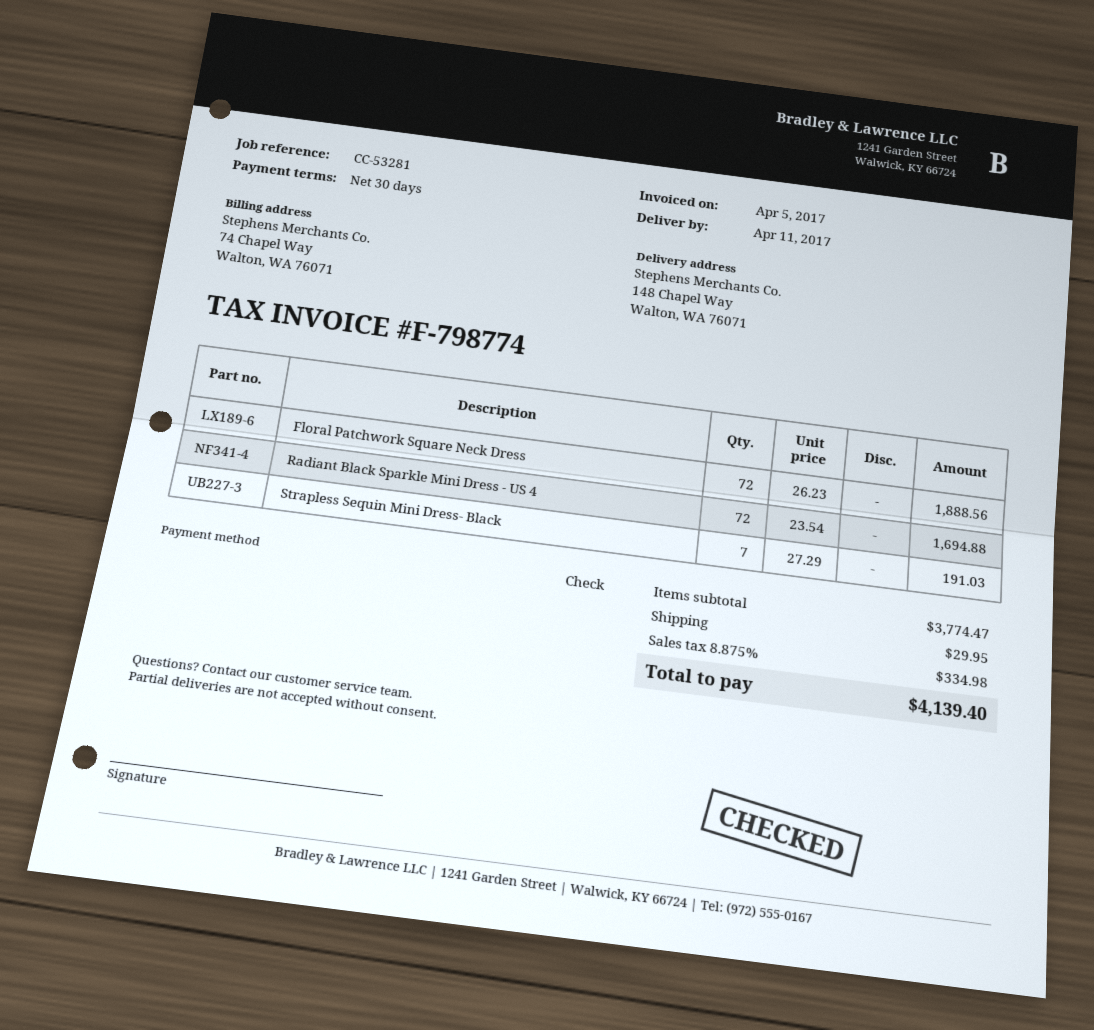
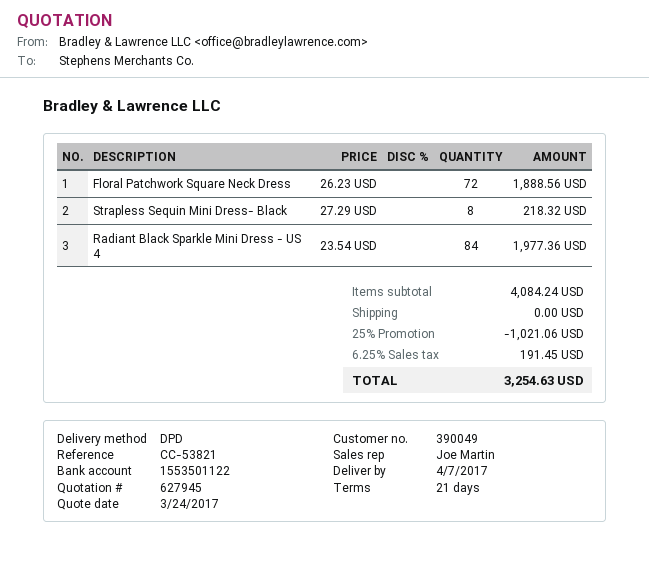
delivery date: 2017-04-11 -> 2017-04-07
payment terms: 30 days -> 21 days
reference: CC-53281 -> CC-53821
Radiant Black Sparkle Mini Dress - US 4: 72 x 23.54 = 1694.88 -> 84 x 23.54 = 1977.36
Strapless Sequin Mini Dress- Black: 7 x 27.29 = 191.03 -> 8 x 27.29 = 218.32
subtotal: 3774.47 -> 4084.24
discount: none -> 25% = 1021.06
shipping: 29.95 -> 0.00
tax: 8.875% = 334.98 -> 6.25% = 191.45
total: 4139.40 -> 3254.63

